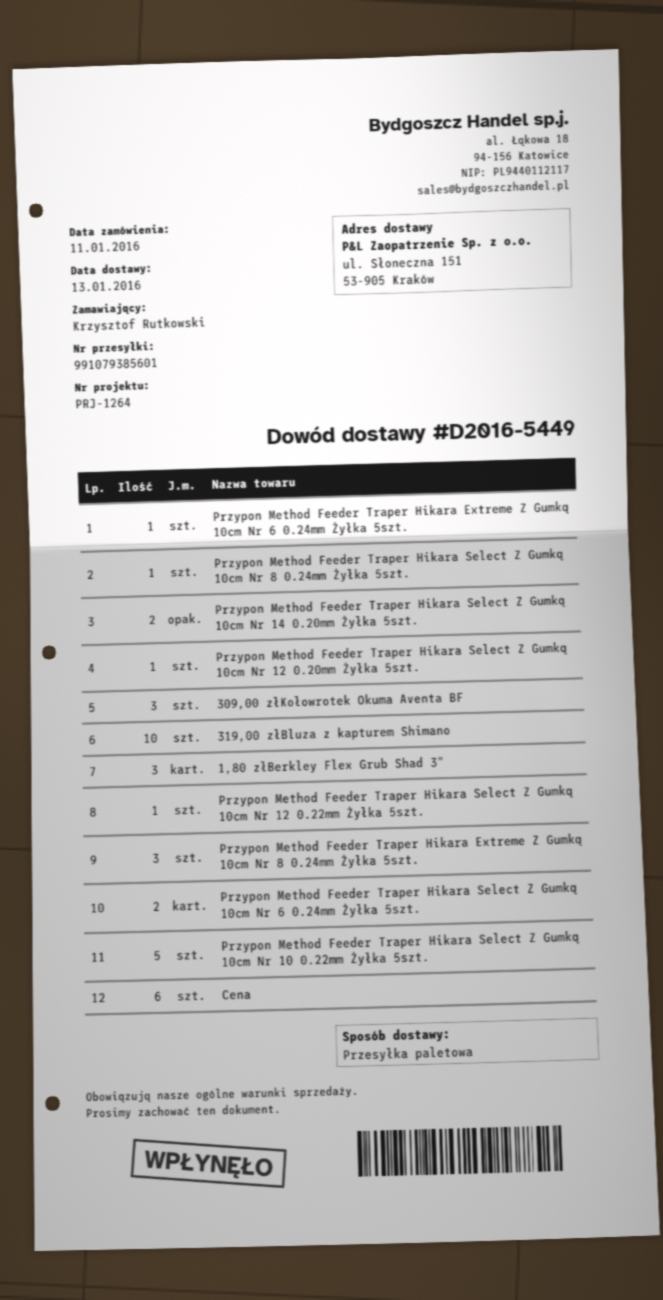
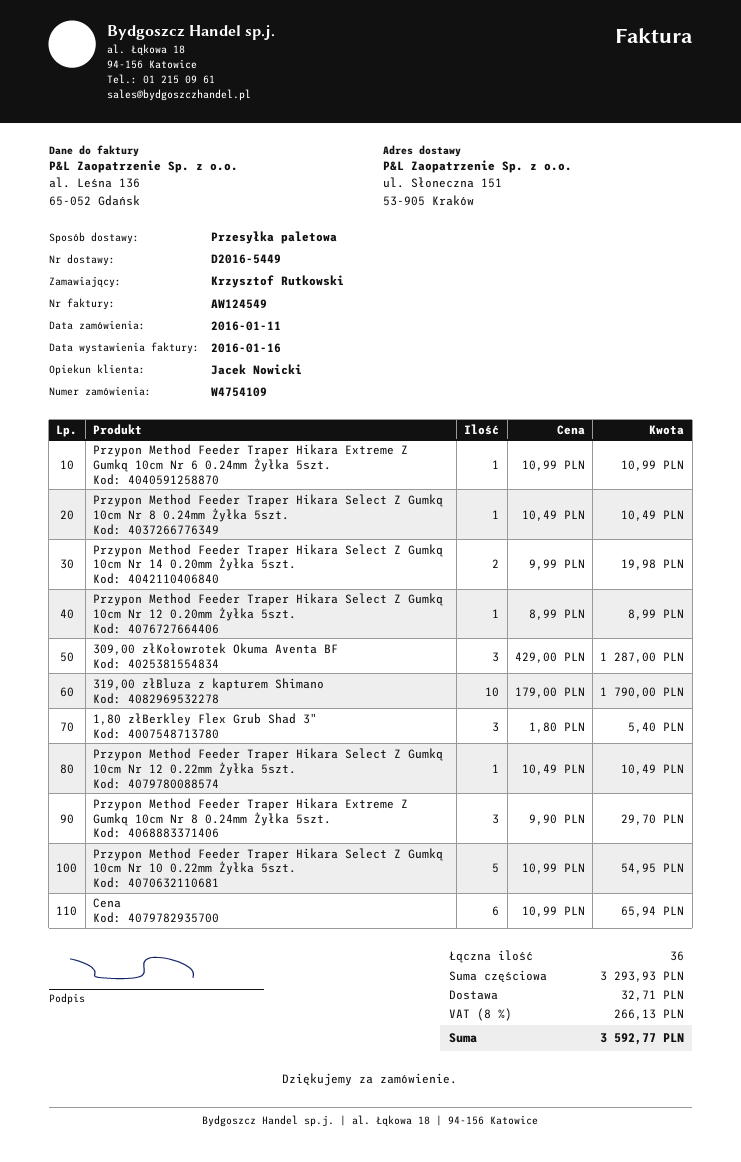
Przypon Method Feeder Traper Hikara Select Z Gumką 10cm Nr 6 0.24mm Żyłka 5szt.: 2 -> none

